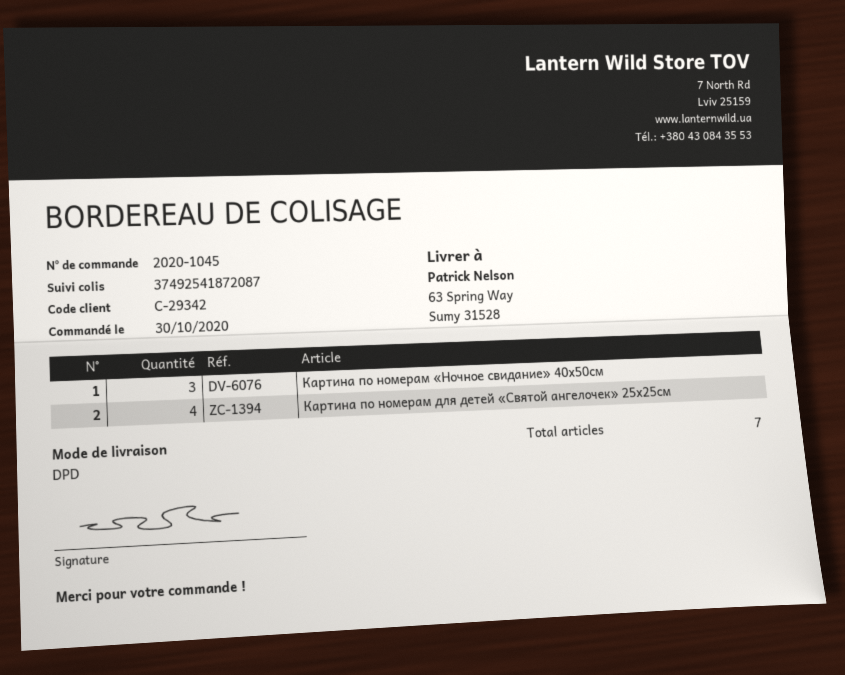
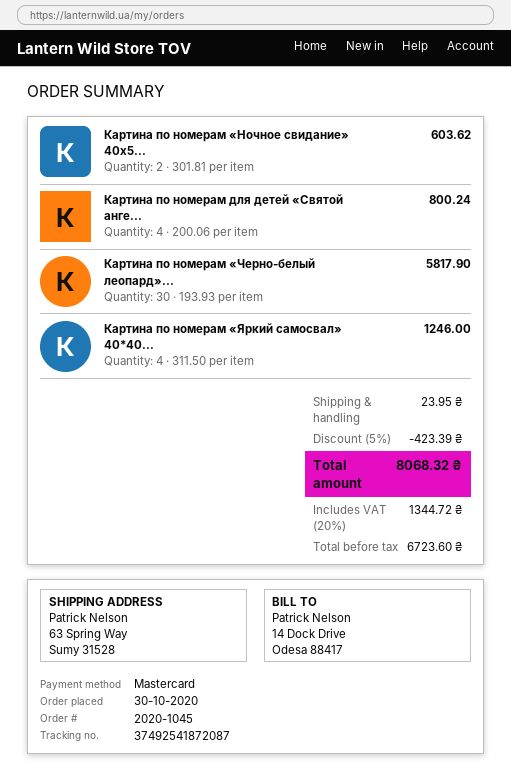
Картина по номерам «Ночное свидание» 40х50см: 3 -> 2
Картина по номерам «Черно-белый леопард»...: none -> 30
Картина по номерам «Яркий самосвал» 40*40...: none -> 4

